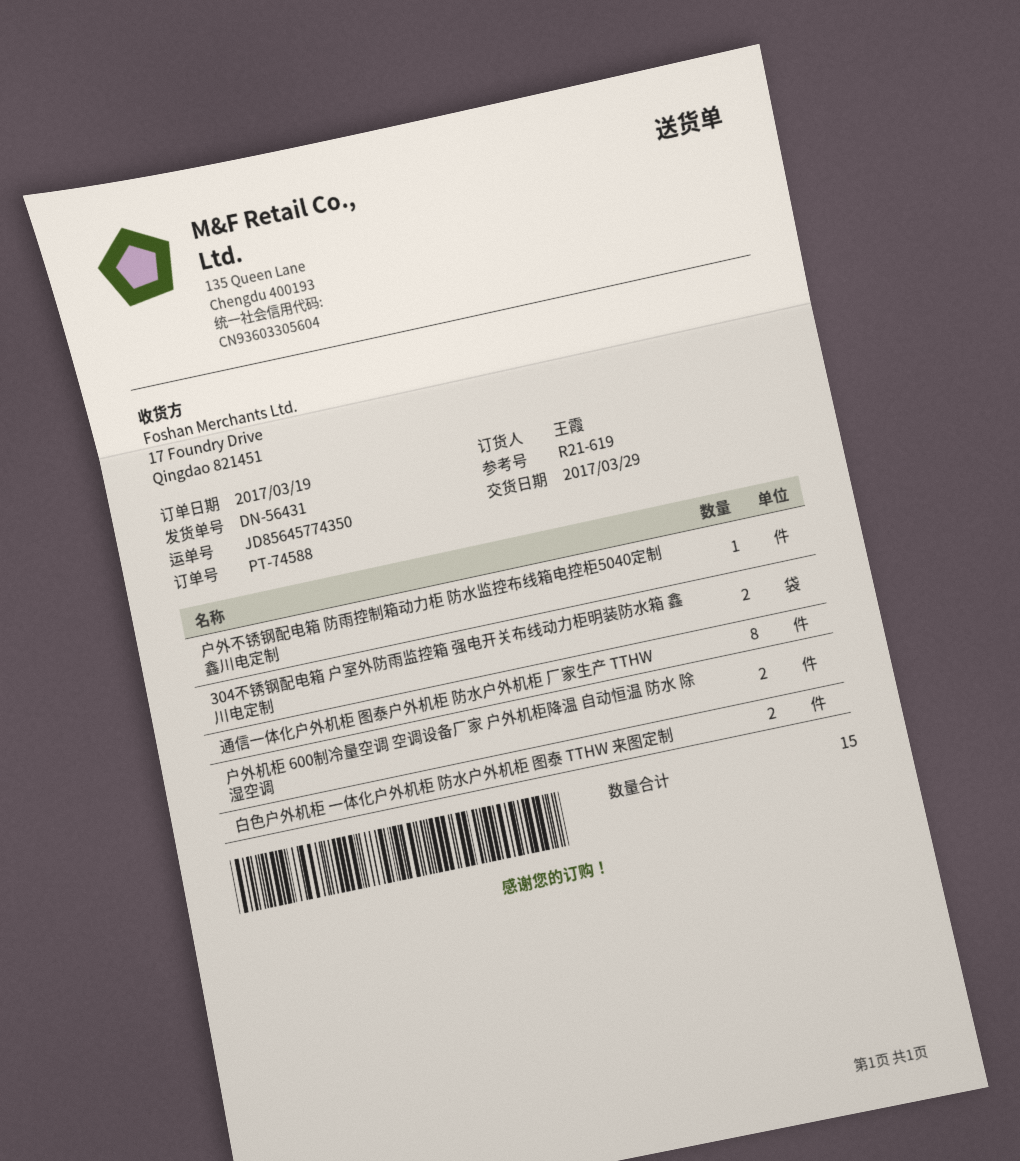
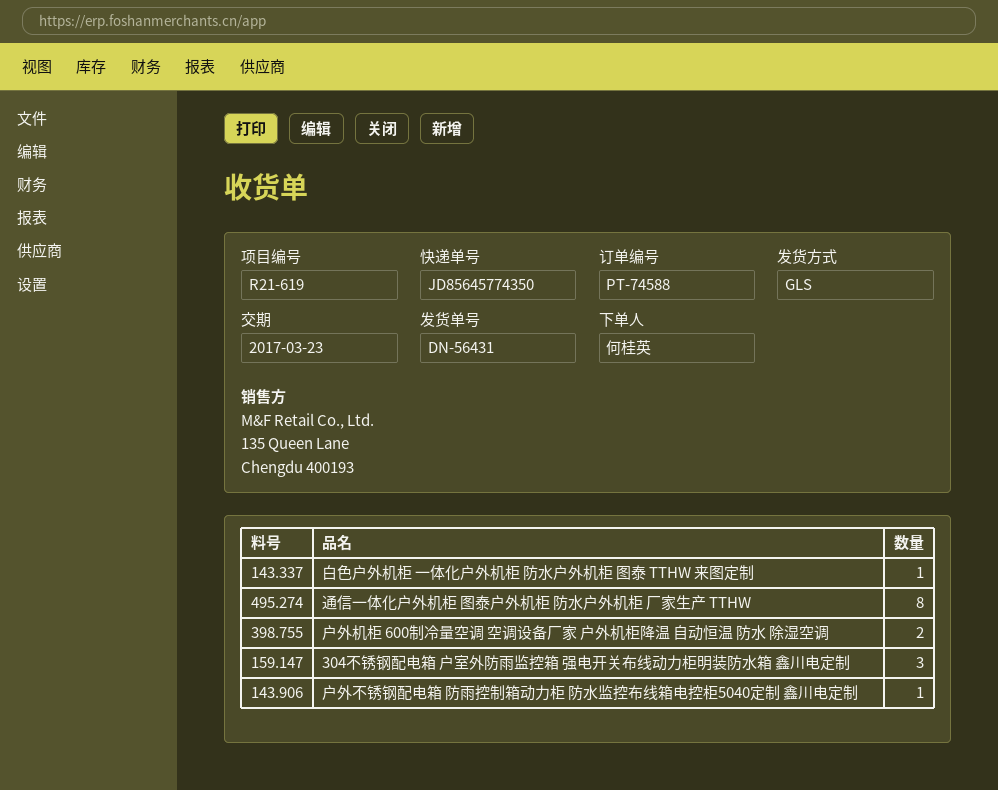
delivery date: 2017-03-29 -> 2017-03-23
ordered by: 王霞 -> 何桂英
304不锈钢配电箱 户室外防雨监控箱 强电开关布线动力柜明装防水箱 鑫川电定制: 2 -> 3
白色户外机柜 一体化户外机柜 防水户外机柜 图泰 TTHW 来图定制: 2 -> 1

